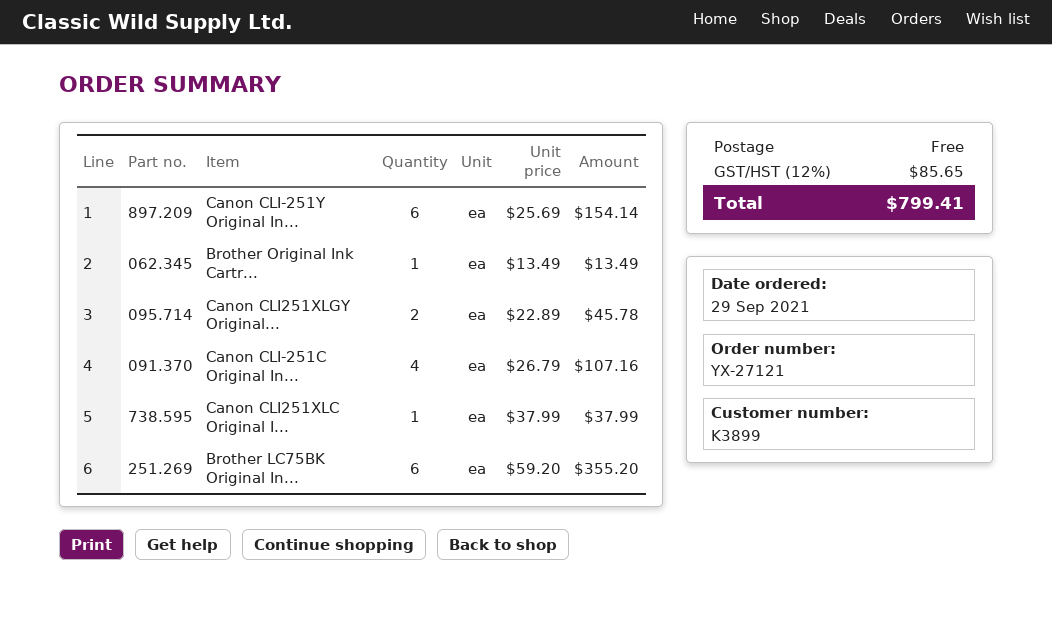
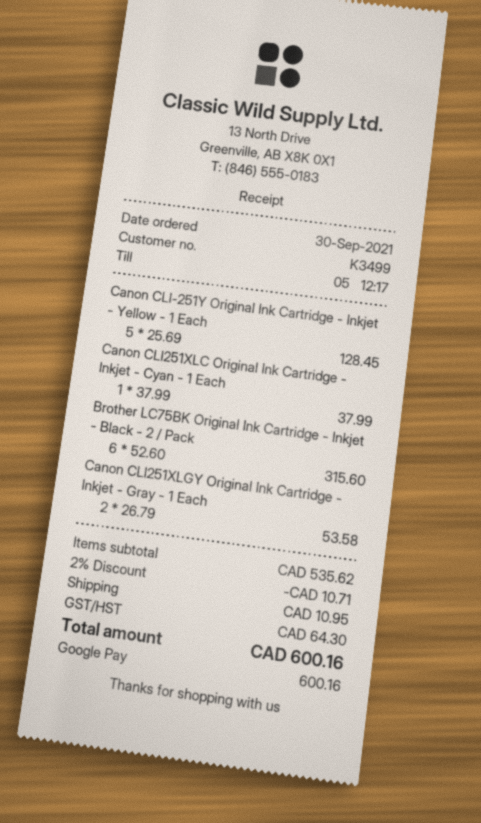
order date: 2021-09-29 -> 2021-09-30
customer number: K3899 -> K3499
Canon CLI-251Y Original In...: 6 x 25.69 = 154.14 -> 5 x 25.69 = 128.45
Brother Original Ink Cartr...: 1 x 13.49 = 13.49 -> none
Canon CLI251XLGY Original...: 2 x 22.89 = 45.78 -> 2 x 26.79 = 53.58
Canon CLI-251C Original In...: 4 x 26.79 = 107.16 -> none
Brother LC75BK Original In...: 6 x 59.20 = 355.20 -> 6 x 52.60 = 315.60
discount: none -> 2% = 10.71
shipping: 0.00 -> 10.95
tax: 85.65 -> 64.30
total: 799.41 -> 600.16

